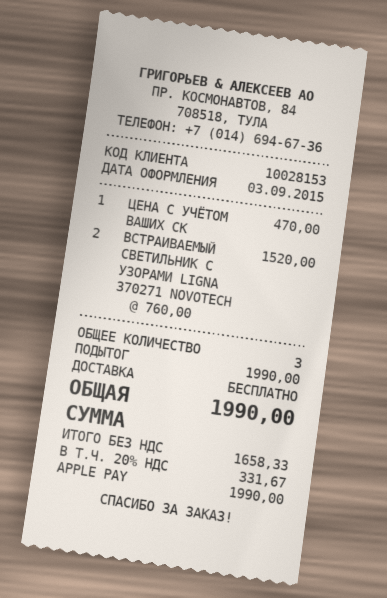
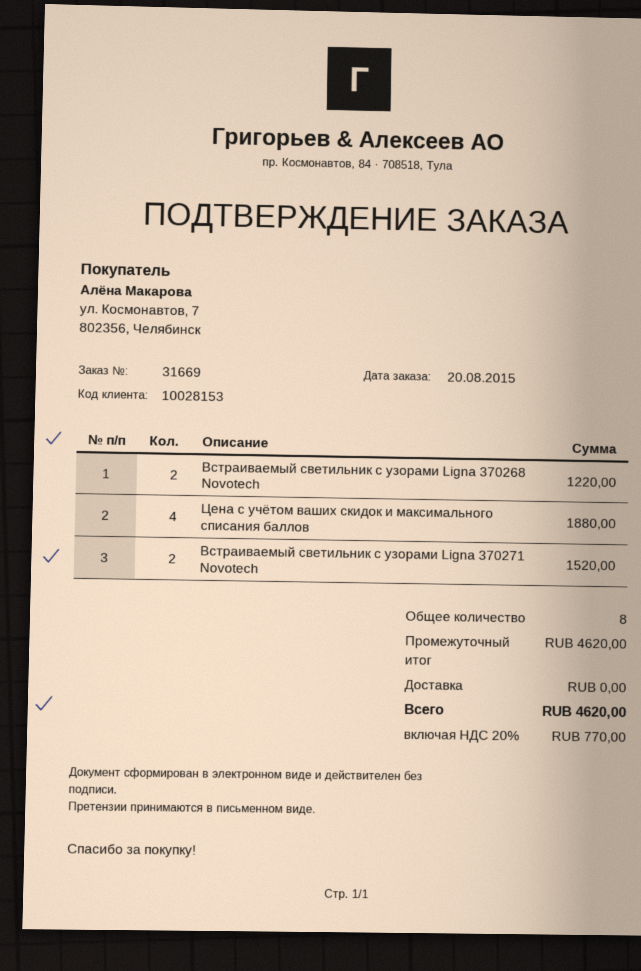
order date: 2015-09-03 -> 2015-08-20
ЦЕНА С УЧЁТОМ ВАШИХ СК: 1 for 470.00 -> 4 for 1880.00
Встраиваемый светильник с узорами Ligna 370268 Novotech: none -> 2 for 1220.00
total quantity: 3 -> 8
subtotal: 1990.00 -> 4620.00
tax: 20% = 331.67 -> 20% = 770.00
total: 1990.00 -> 4620.00

